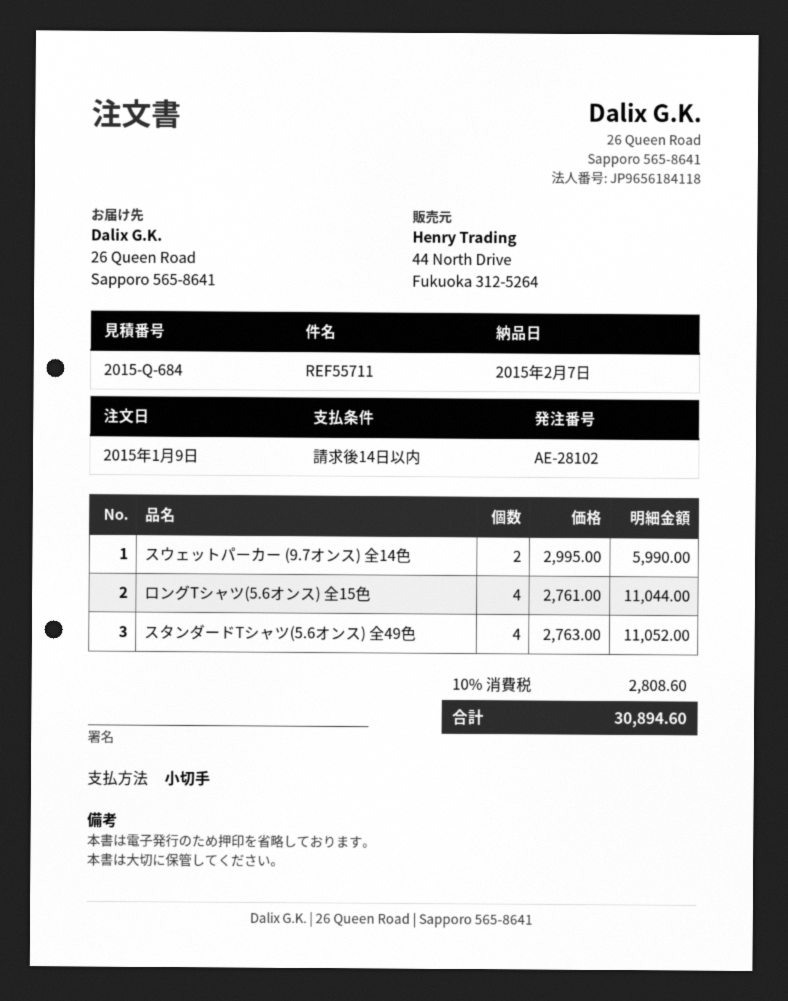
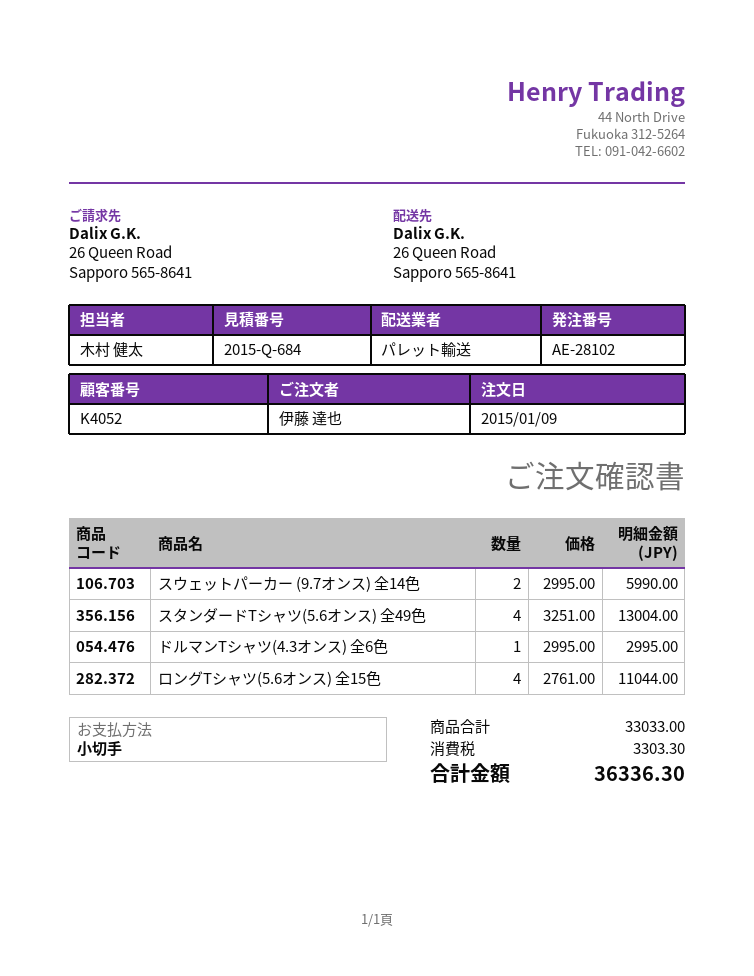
スタンダードTシャツ(5.6オンス) 全49色: 4 x 2763.00 = 11052.00 -> 4 x 3251.00 = 13004.00
ドルマンTシャツ(4.3オンス) 全6色: none -> 1 x 2995.00 = 2995.00
tax: 2808.60 -> 3303.30
total: 30894.60 -> 36336.30

